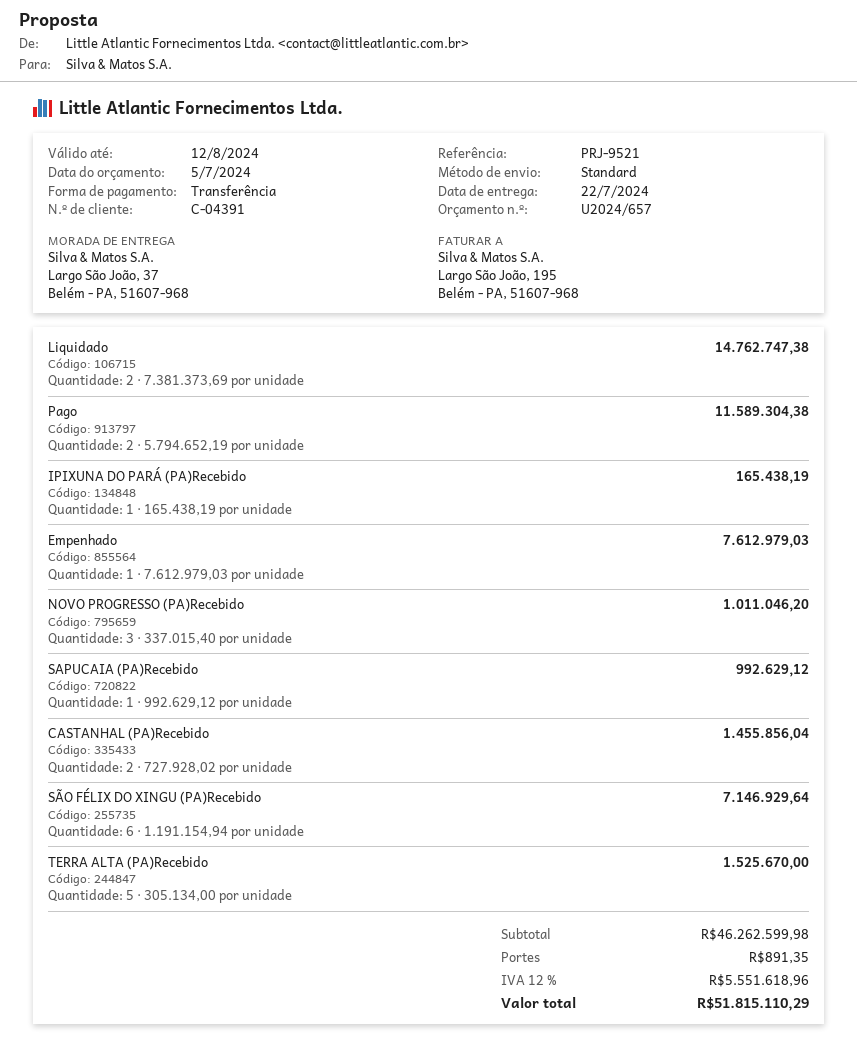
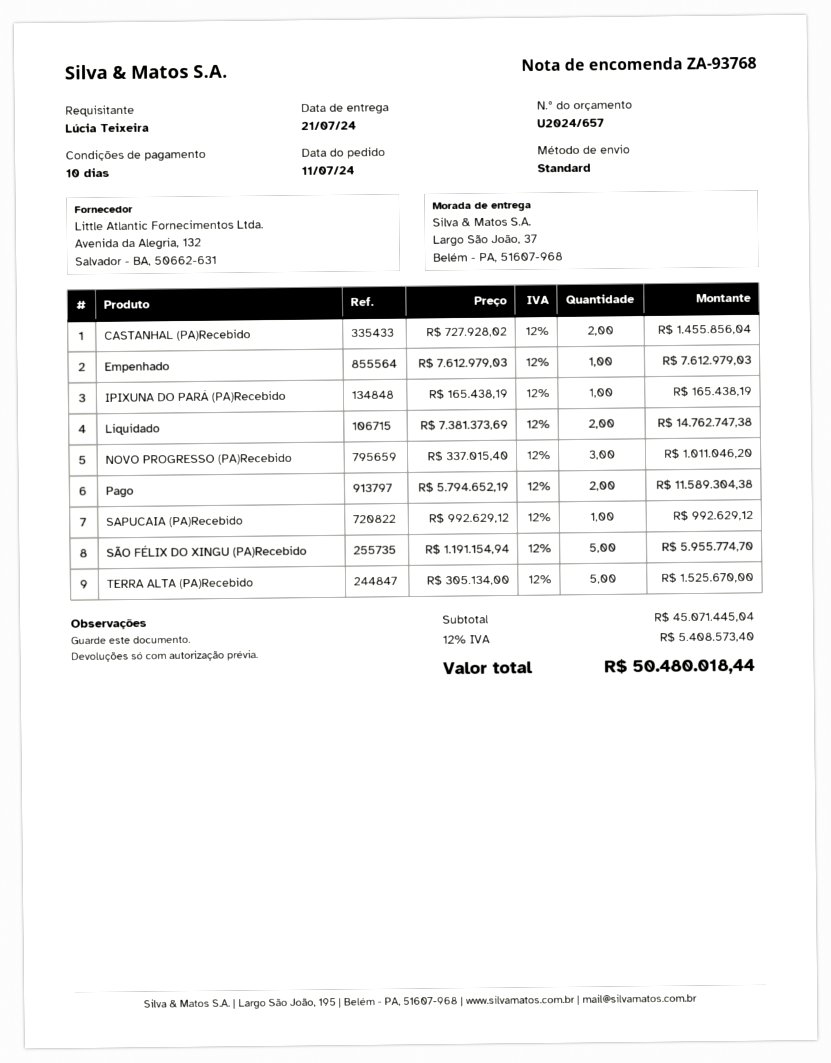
delivery date: 2024-07-22 -> 2024-07-21
SÃO FÉLIX DO XINGU (PA)Recebido: 6 x 1191154.94 = 7146929.64 -> 5 x 1191154.94 = 5955774.70
subtotal: 46262599.98 -> 45071445.04
shipping: 891.35 -> none
tax: 12% = 5551618.96 -> 12% = 5408573.40
total: 51815110.29 -> 50480018.44

